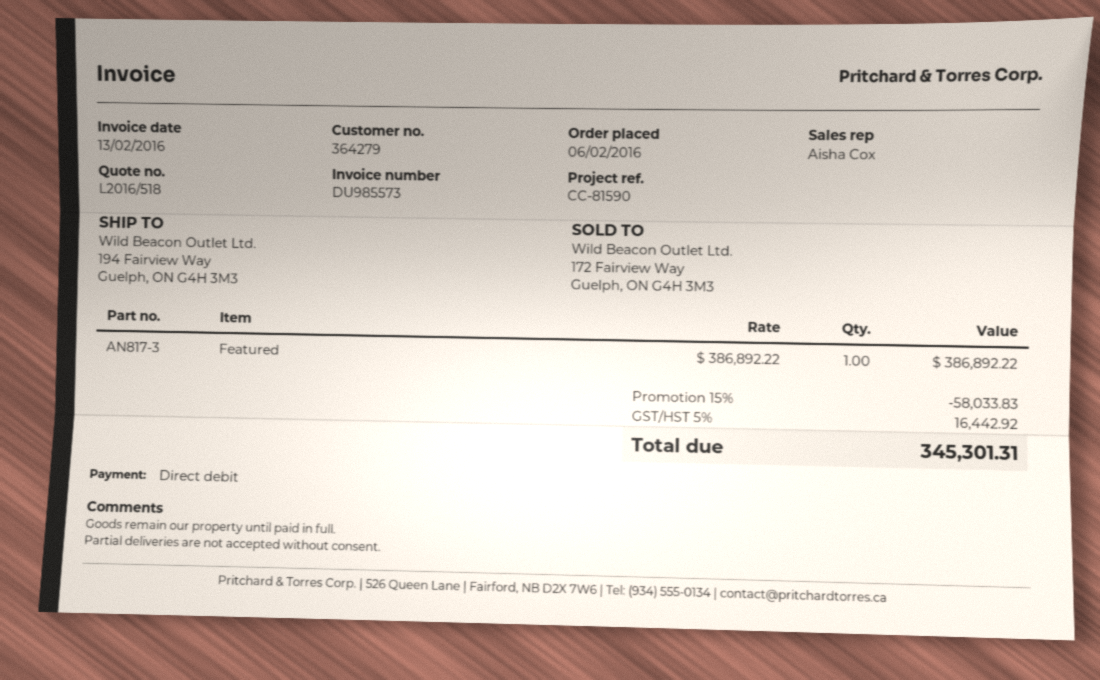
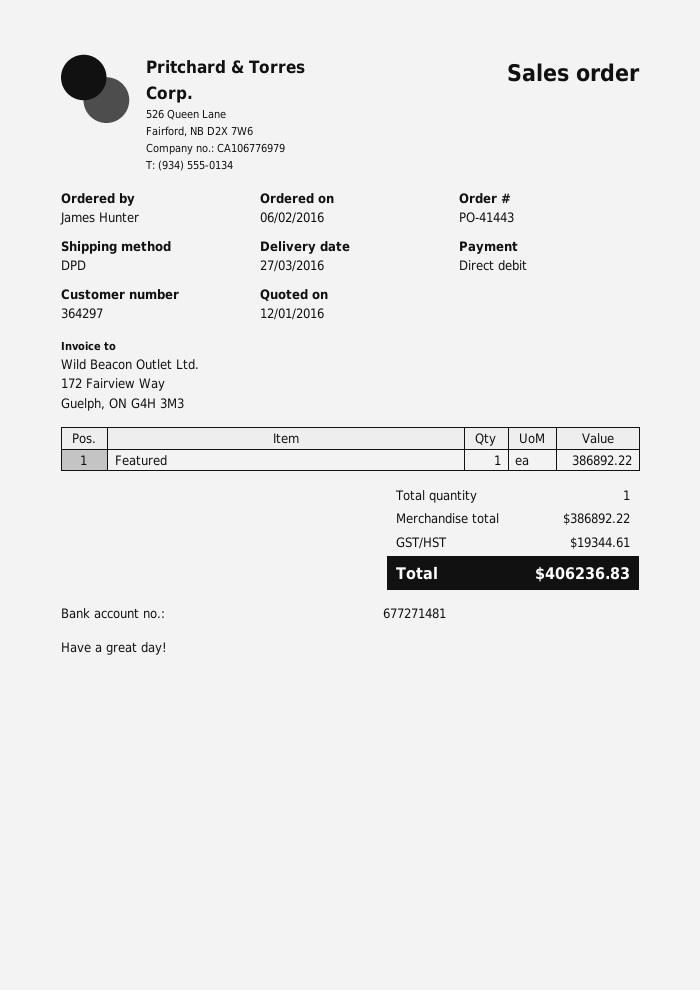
customer number: 364279 -> 364297
discount: 15% = 58033.83 -> none
tax: 16442.92 -> 19344.61
total: 345301.31 -> 406236.83

